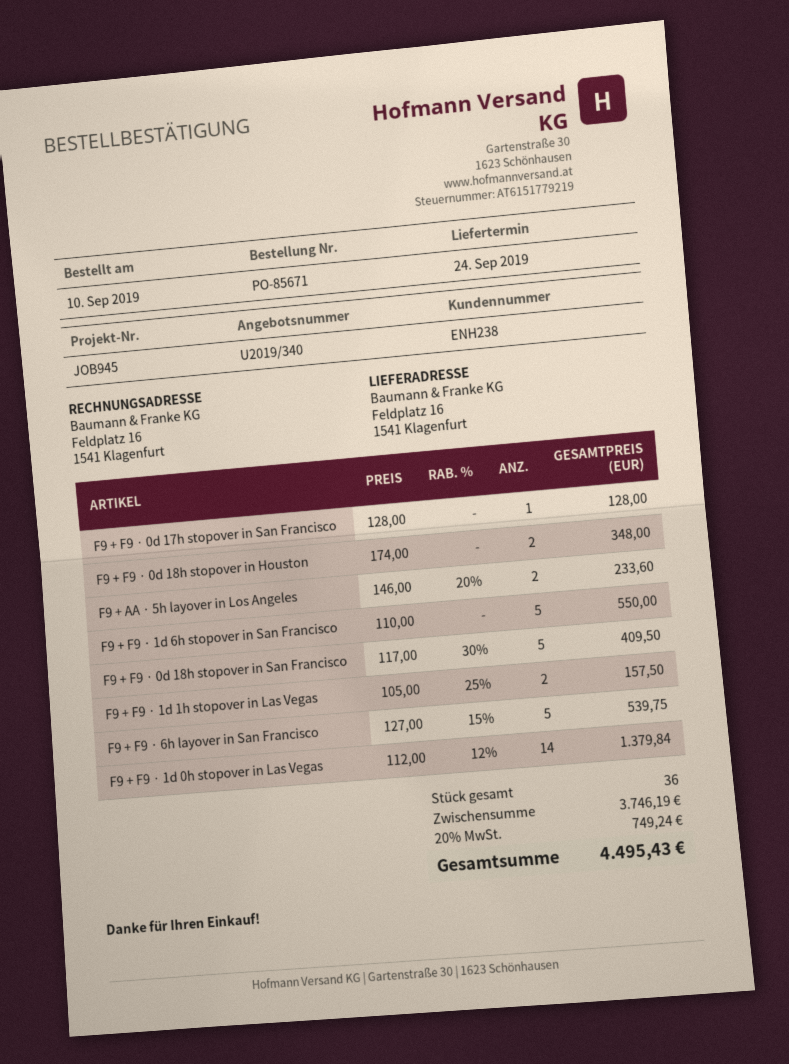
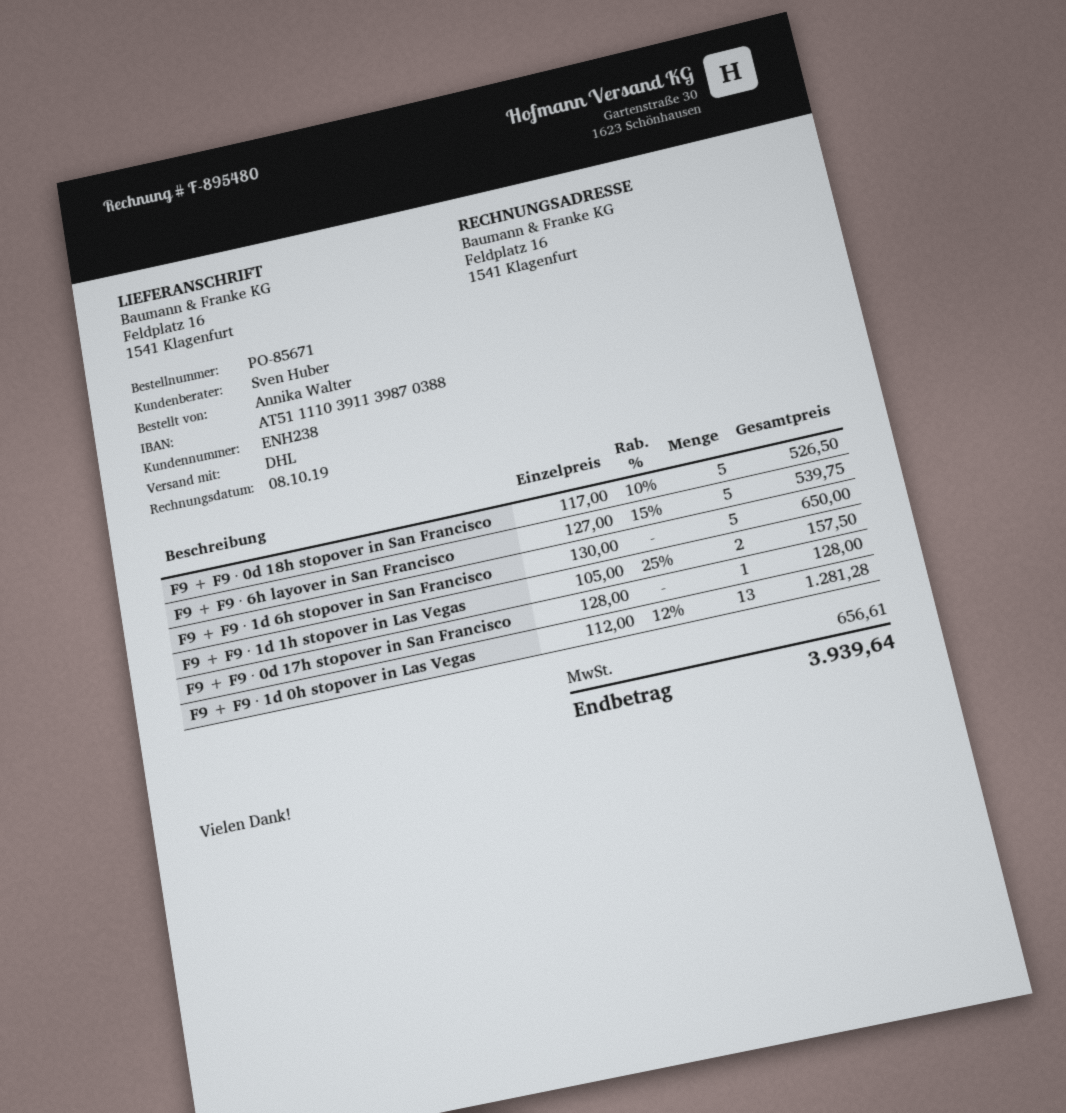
F9 + F9 · 0d 18h stopover in Houston: 2 x 174.00 = 348.00 -> none
F9 + AA · 5h layover in Los Angeles: 2 x 146.00 - 20% = 233.60 -> none
F9 + F9 · 1d 6h stopover in San Francisco: 5 x 110.00 = 550.00 -> 5 x 130.00 = 650.00
F9 + F9 · 0d 18h stopover in San Francisco: 5 x 117.00 - 30% = 409.50 -> 5 x 117.00 - 10% = 526.50
F9 + F9 · 1d 0h stopover in Las Vegas: 14 x 112.00 - 12% = 1379.84 -> 13 x 112.00 - 12% = 1281.28
tax: 749.24 -> 656.61
total: 4495.43 -> 3939.64

